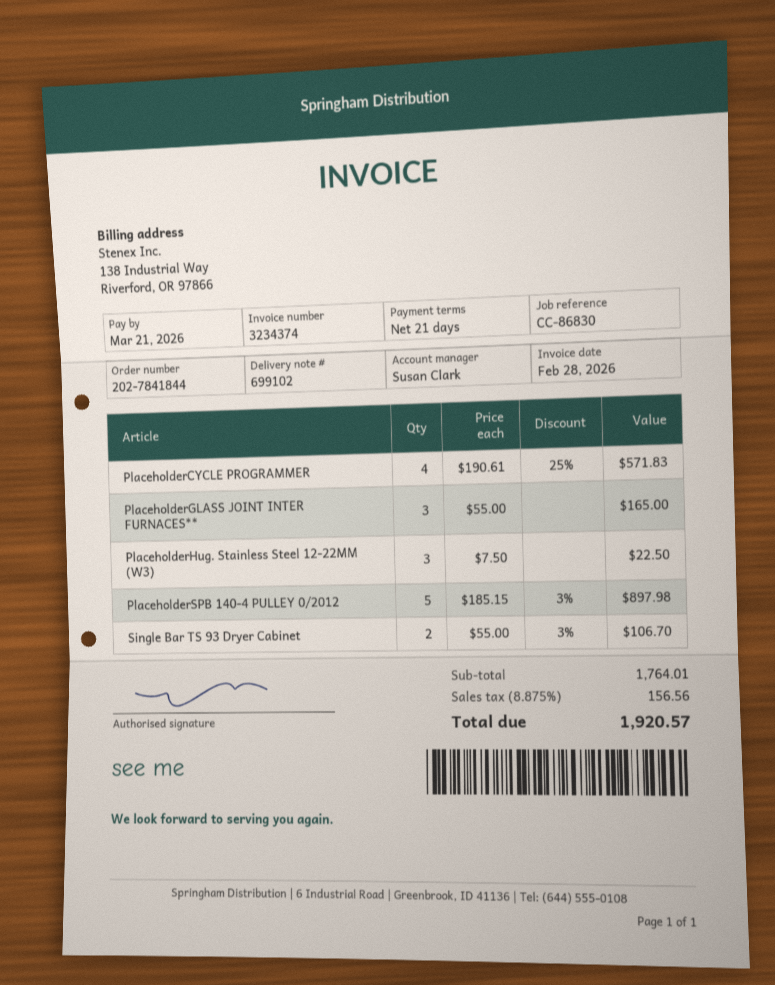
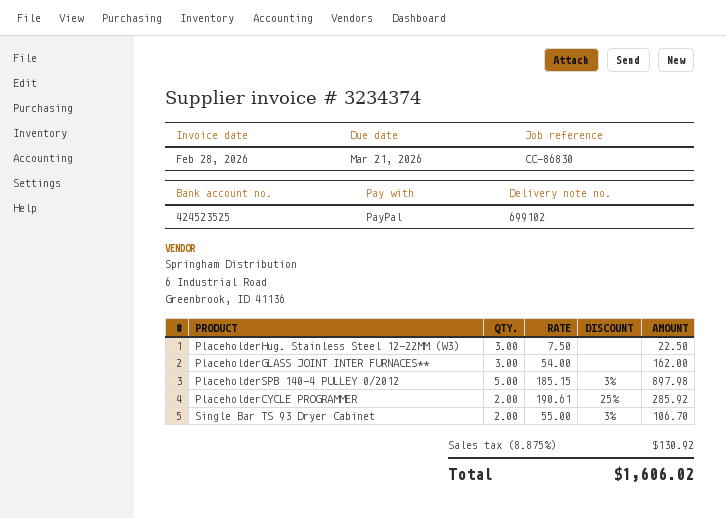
PlaceholderCYCLE PROGRAMMER: 4 x 190.61 - 25% = 571.83 -> 2 x 190.61 - 25% = 285.92
PlaceholderGLASS JOINT INTER FURNACES**: 3 x 55.00 = 165.00 -> 3 x 54.00 = 162.00
tax: 8.875% = 156.56 -> 8.875% = 130.92
total: 1920.57 -> 1606.02

